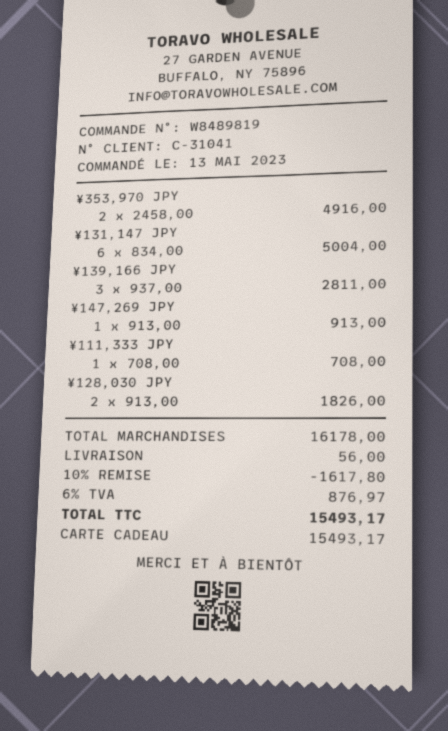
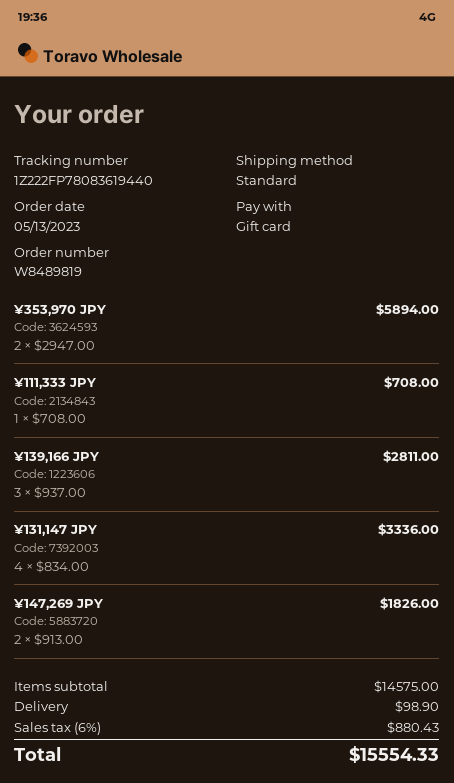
¥353,970 JPY: 2 x 2458.00 = 4916.00 -> 2 x 2947.00 = 5894.00
¥131,147 JPY: 6 x 834.00 = 5004.00 -> 4 x 834.00 = 3336.00
¥147,269 JPY: 1 x 913.00 = 913.00 -> 2 x 913.00 = 1826.00
¥128,030 JPY: 2 x 913.00 = 1826.00 -> none
subtotal: 16178.00 -> 14575.00
discount: 10% = 1617.80 -> none
shipping: 56.00 -> 98.90
tax: 6% = 876.97 -> 6% = 880.43
total: 15493.17 -> 15554.33

